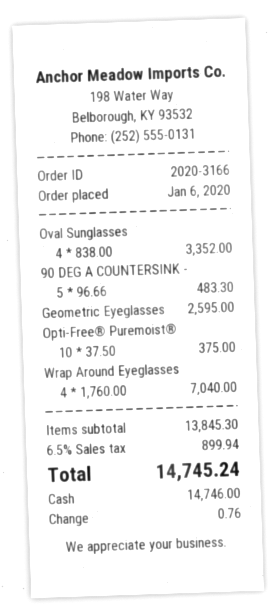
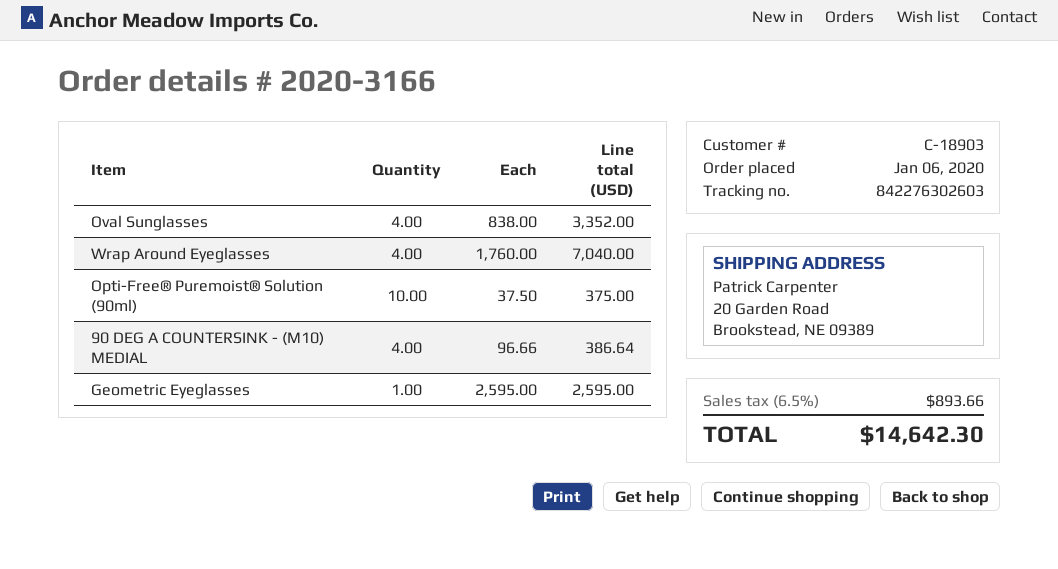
90 DEG A COUNTERSINK -: 5 x 96.66 = 483.30 -> 4 x 96.66 = 386.64
tax: 6.5% = 899.94 -> 6.5% = 893.66
total: 14745.24 -> 14642.30

